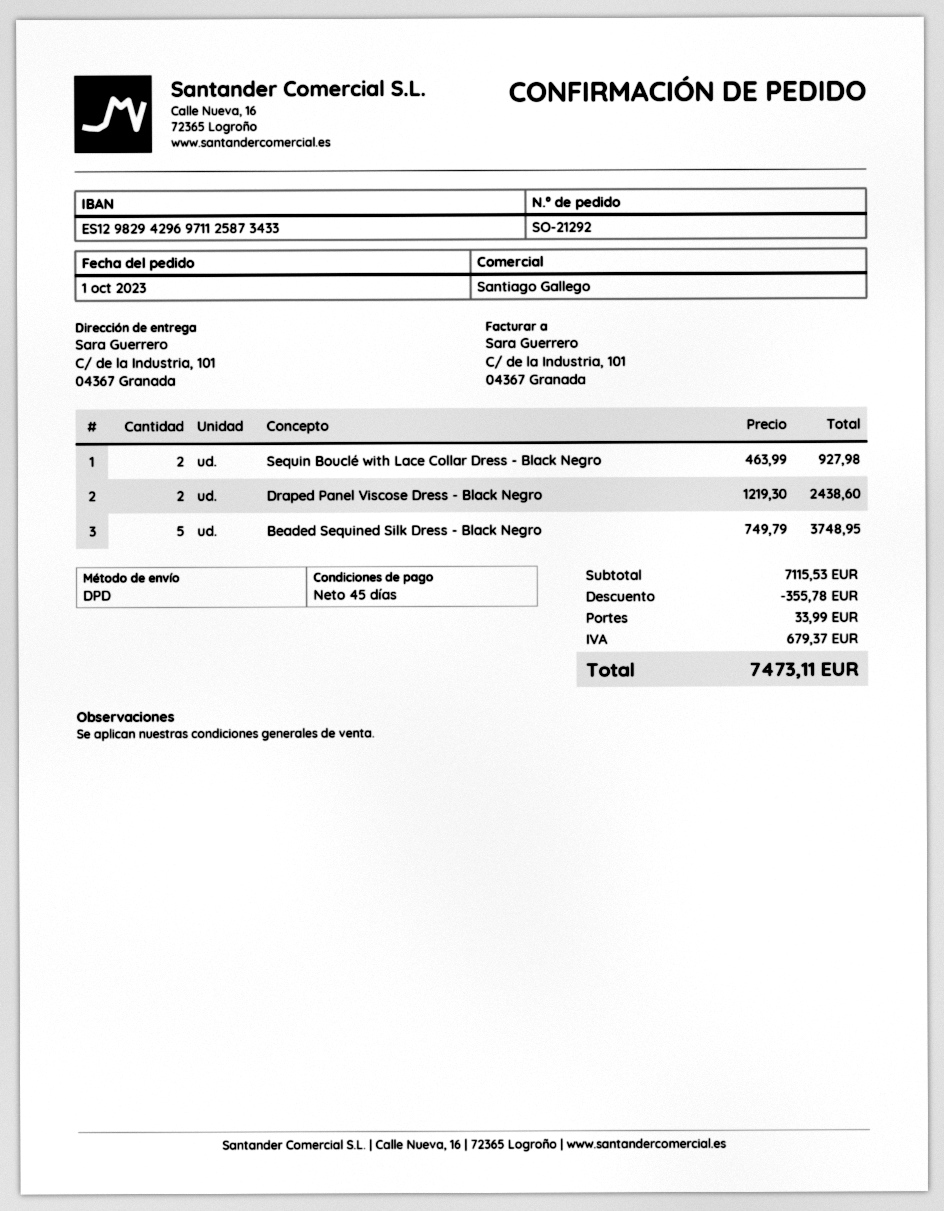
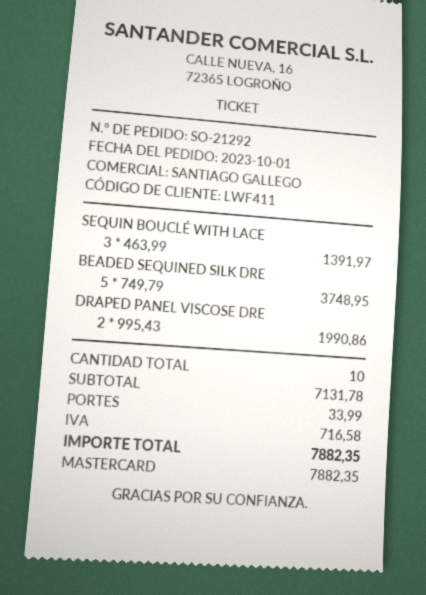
Sequin Bouclé with Lace Collar Dress - Black Negro: 2 x 463.99 = 927.98 -> 3 x 463.99 = 1391.97
Draped Panel Viscose Dress - Black Negro: 2 x 1219.30 = 2438.60 -> 2 x 995.43 = 1990.86
subtotal: 7115.53 -> 7131.78
discount: 355.78 -> none
tax: 679.37 -> 716.58
total: 7473.11 -> 7882.35

